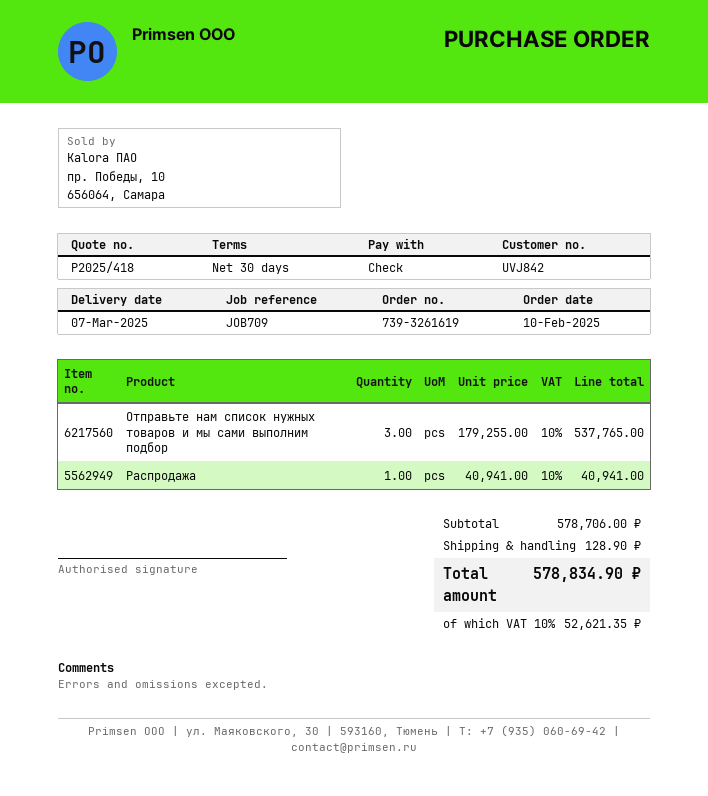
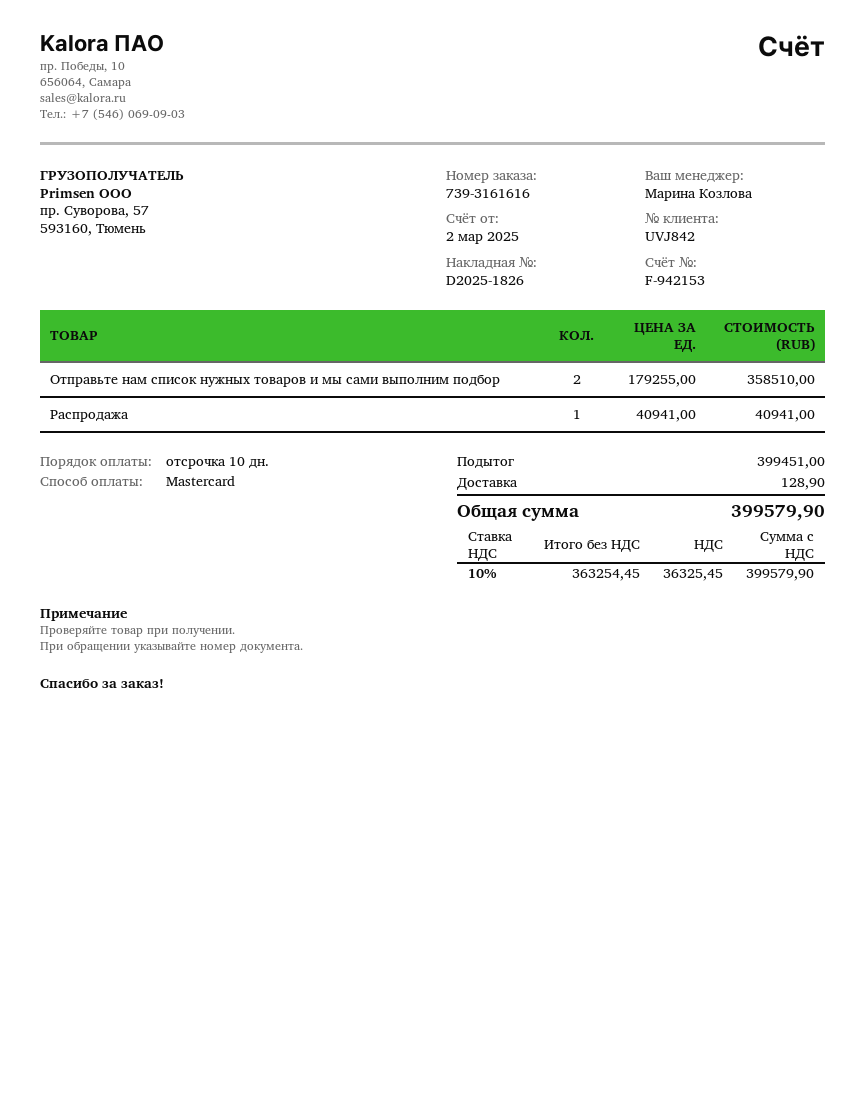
order number: 739-3261619 -> 739-3161616
payment terms: 30 days -> 10 days
payment method: cheque -> Mastercard
Отправьте нам список нужных товаров и мы сами выполним подбор: 3 x 179255.00 = 537765.00 -> 2 x 179255.00 = 358510.00
subtotal: 578706.00 -> 399451.00
tax: 10% = 52621.35 -> 10% = 36325.45
total: 578834.90 -> 399579.90

